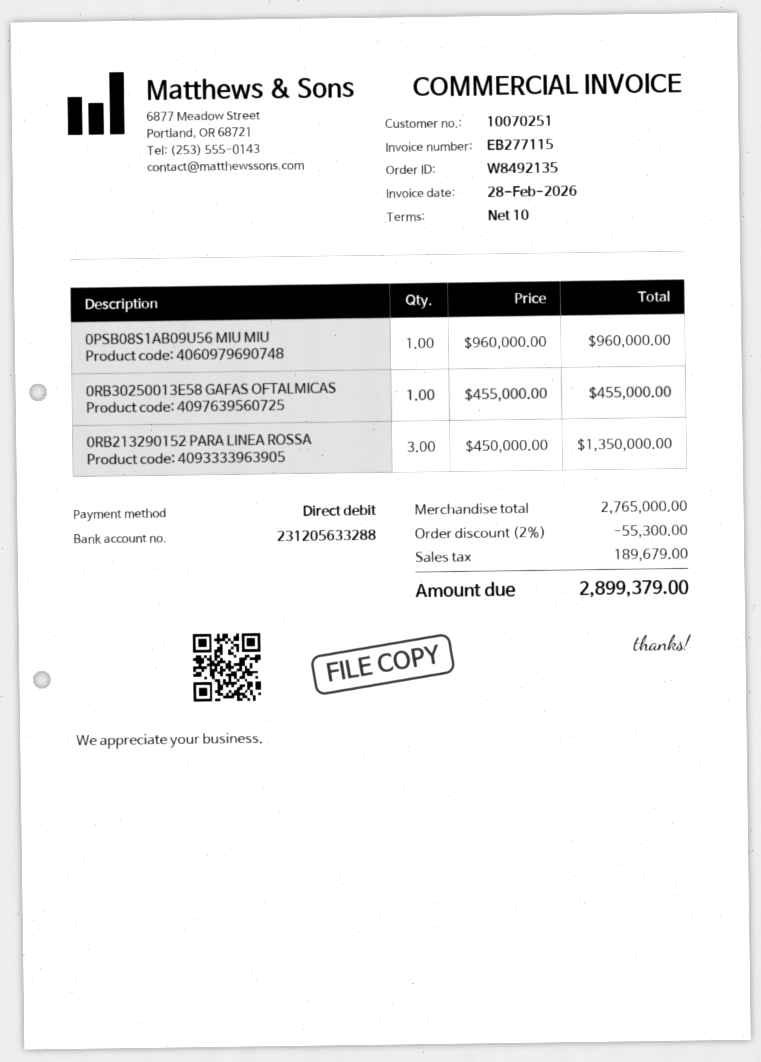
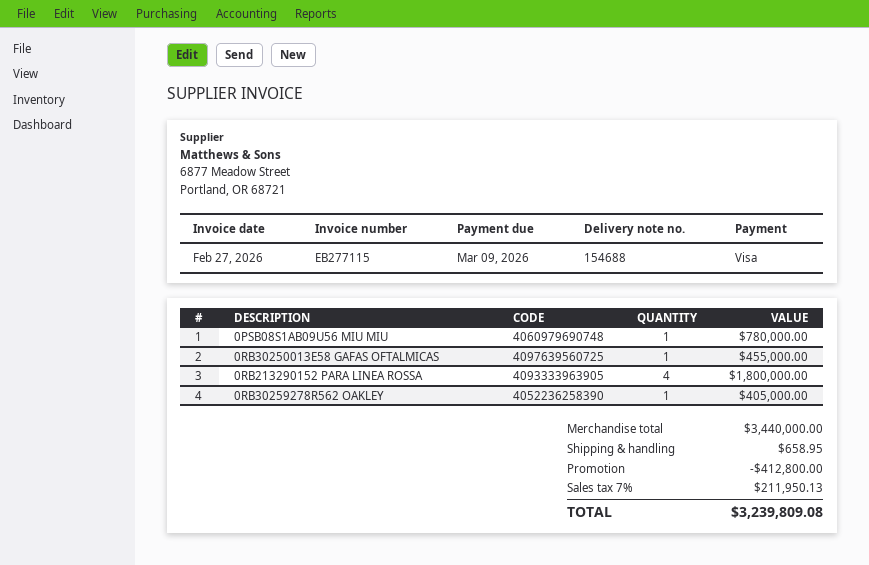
invoice date: 2026-02-28 -> 2026-02-27
payment method: direct debit -> Visa
0PSB08S1AB09U56 MIU MIU: 1 for 960000.00 -> 1 for 780000.00
0RB213290152 PARA LINEA ROSSA: 3 for 1350000.00 -> 4 for 1800000.00
0RB30259278R562 OAKLEY: none -> 1 for 405000.00
subtotal: 2765000.00 -> 3440000.00
discount: 55300.00 -> 412800.00
shipping: none -> 658.95
tax: 189679.00 -> 211950.13
total: 2899379.00 -> 3239809.08

